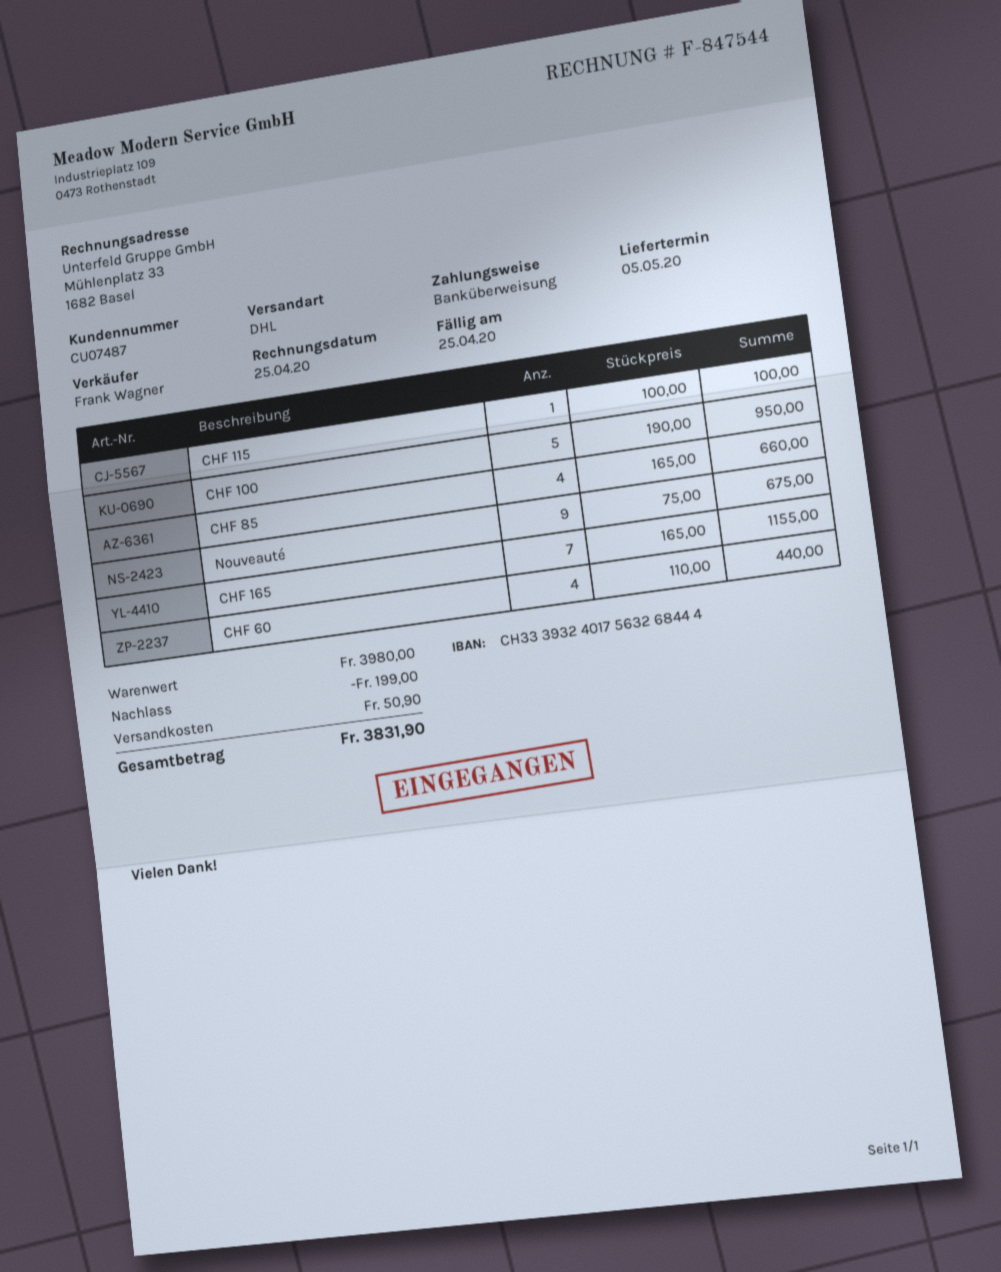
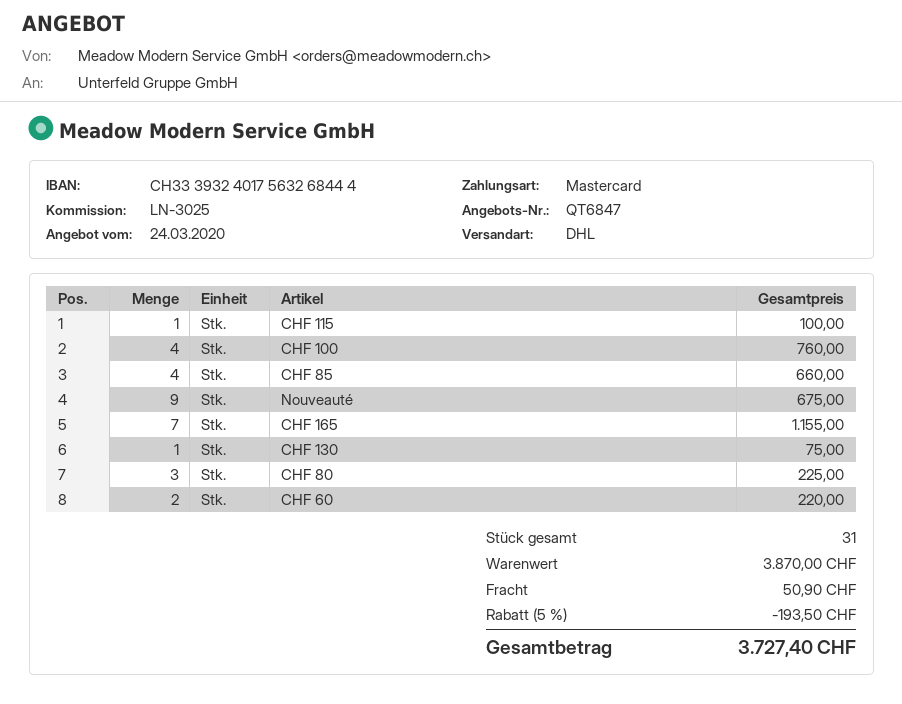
payment method: bank transfer -> Mastercard
CHF 100: 5 for 950.00 -> 4 for 760.00
CHF 60: 4 for 440.00 -> 2 for 220.00
CHF 130: none -> 1 for 75.00
CHF 80: none -> 3 for 225.00
subtotal: 3980.00 -> 3870.00
discount: 199.00 -> 193.50
total: 3831.90 -> 3727.40

